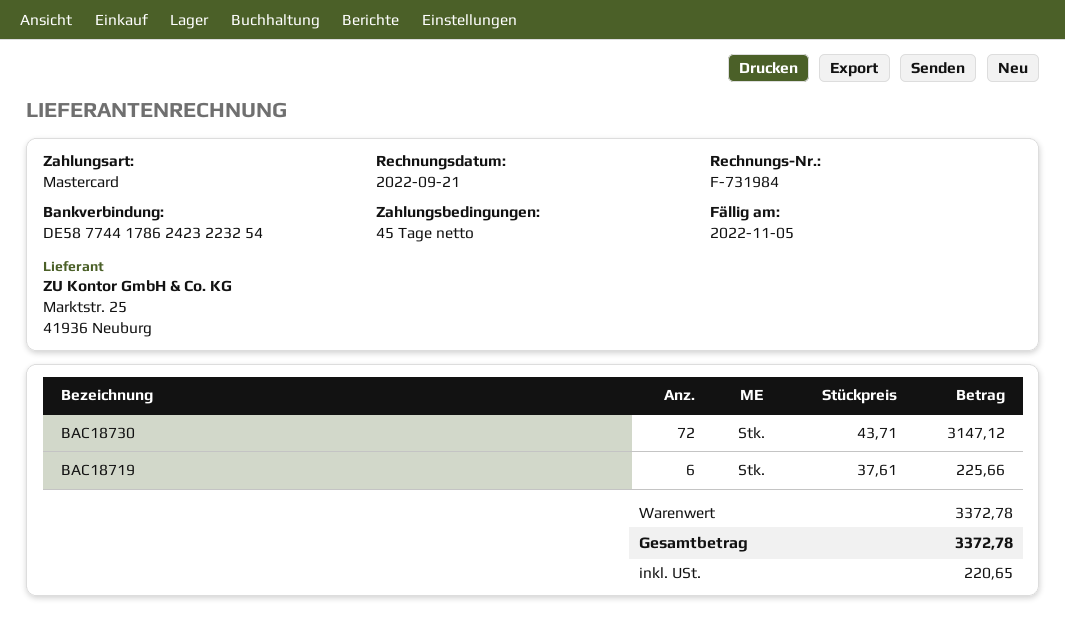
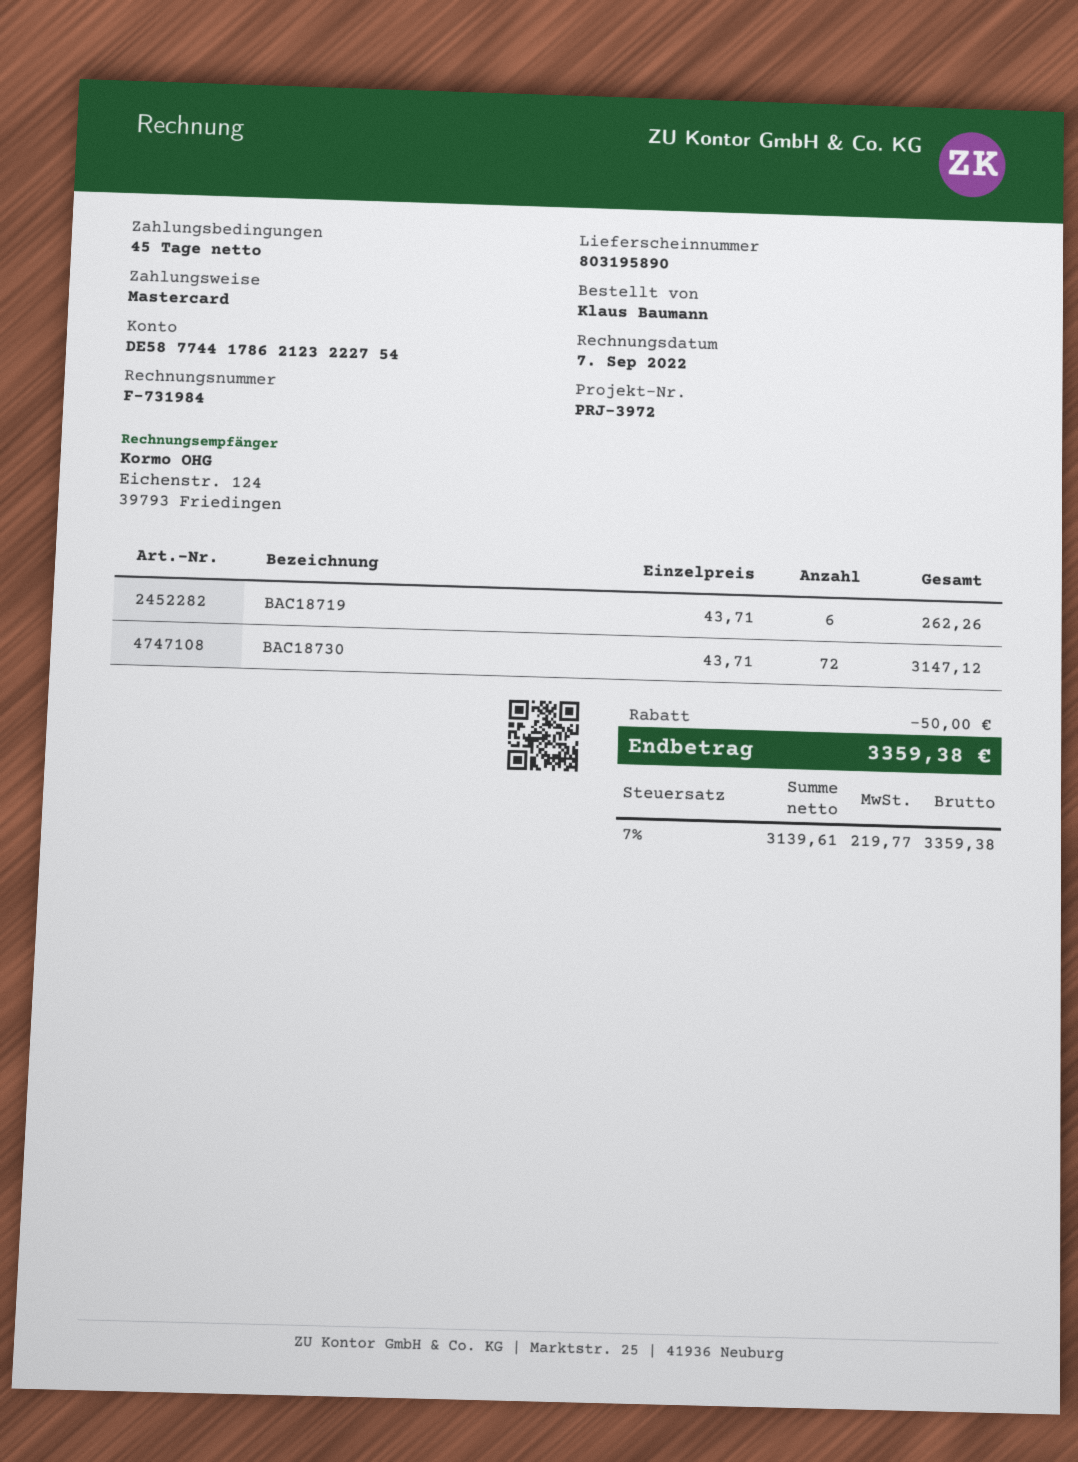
invoice date: 2022-09-21 -> 2022-09-07
bank account: DE58774417862423223254 -> DE58774417862123222754
BAC18719: 6 x 37.61 = 225.66 -> 6 x 43.71 = 262.26
discount: none -> 50.00
tax: 220.65 -> 219.77
total: 3372.78 -> 3359.38

